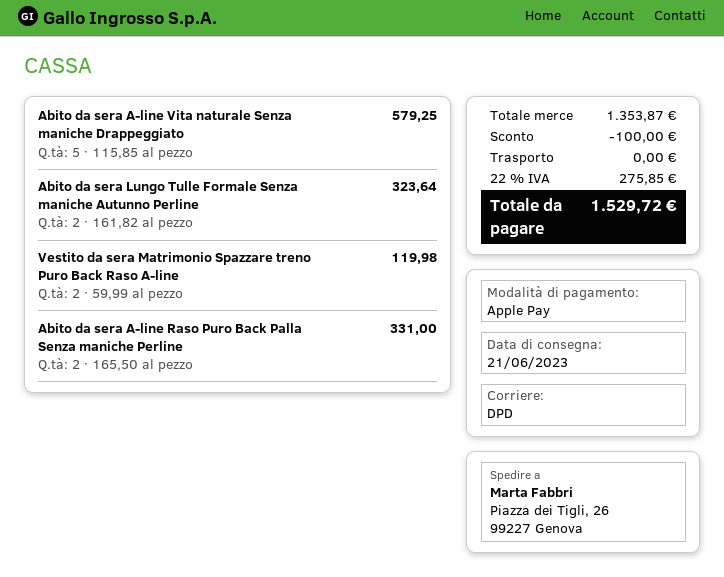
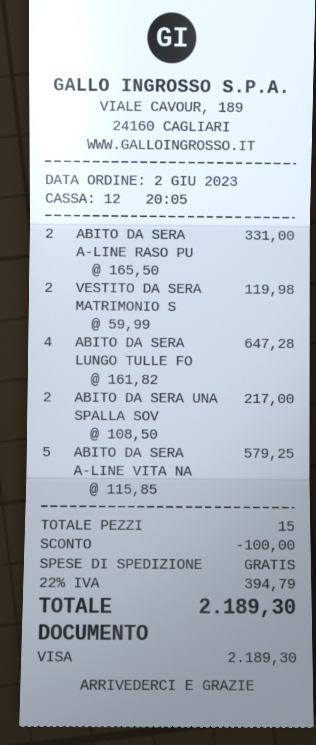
payment method: Apple Pay -> Visa
Abito da sera Lungo Tulle Formale Senza maniche Autunno Perline: 2 x 161.82 = 323.64 -> 4 x 161.82 = 647.28
ABITO DA SERA UNA SPALLA SOV: none -> 2 x 108.50 = 217.00
tax: 22% = 275.85 -> 22% = 394.79
total: 1529.72 -> 2189.30

